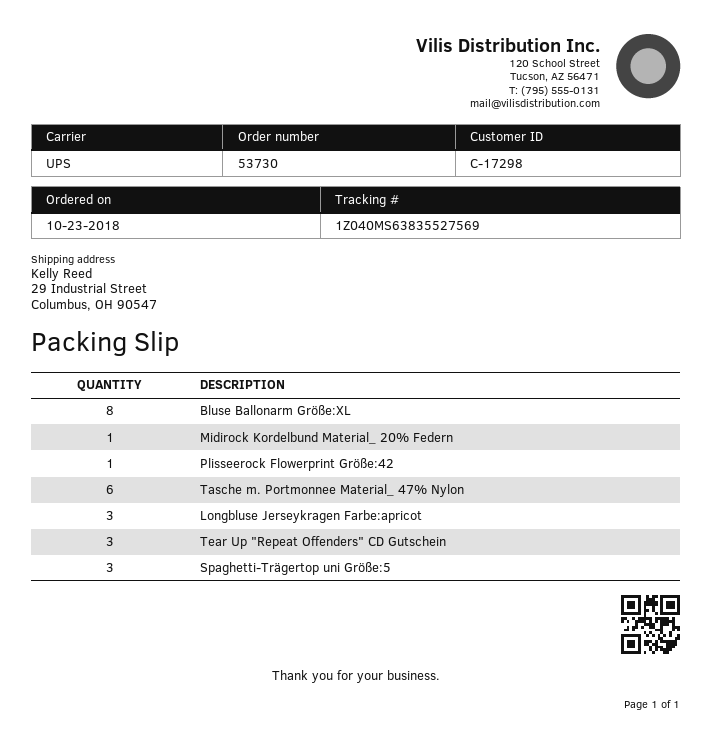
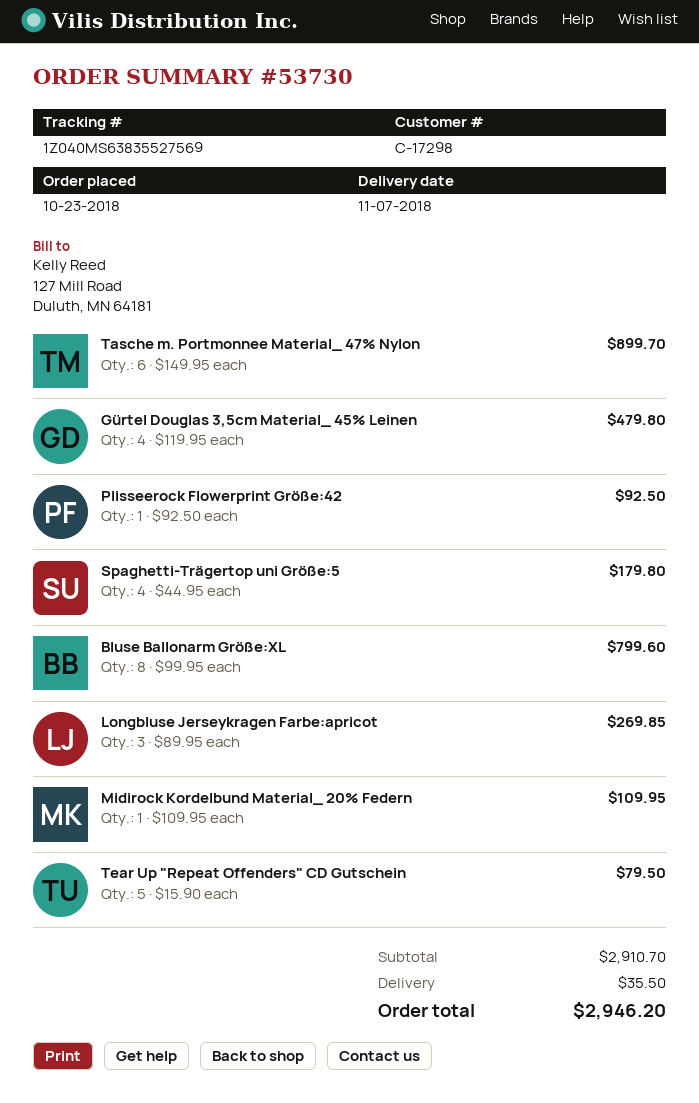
Tear Up "Repeat Offenders" CD Gutschein: 3 -> 5
Spaghetti-Trägertop uni Größe:5: 3 -> 4
Gürtel Douglas 3,5cm Material_ 45% Leinen: none -> 4

